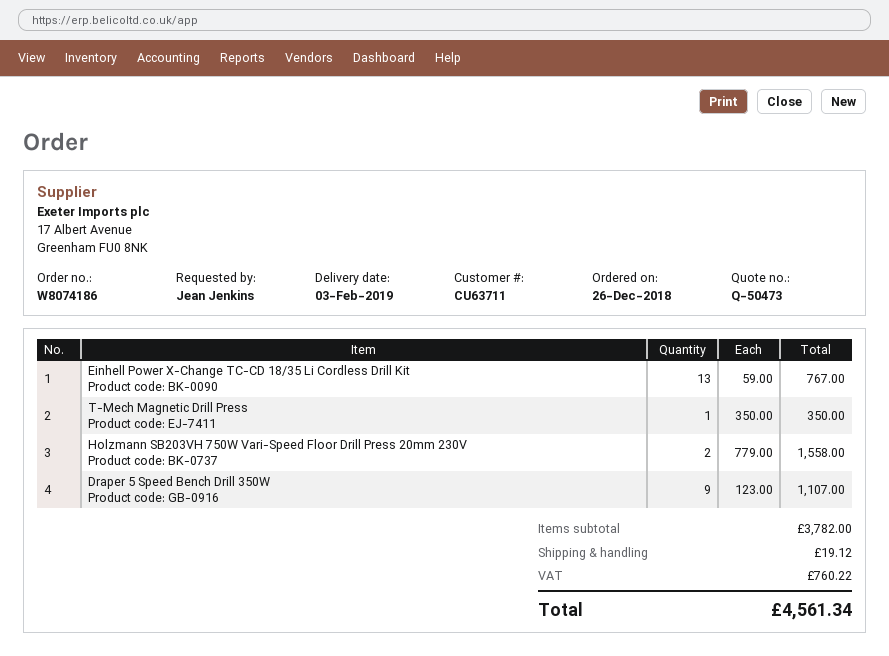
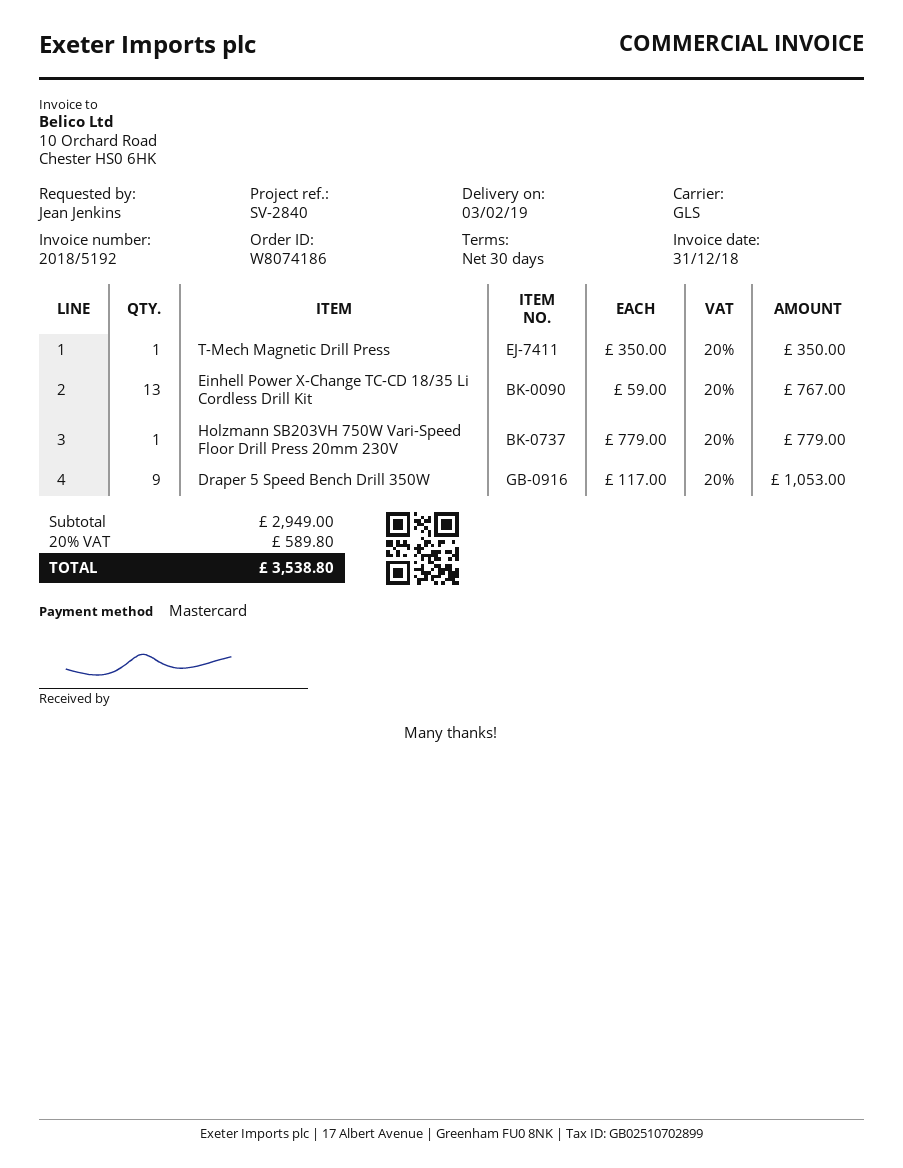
Holzmann SB203VH 750W Vari-Speed Floor Drill Press 20mm 230V: 2 x 779.00 = 1558.00 -> 1 x 779.00 = 779.00
Draper 5 Speed Bench Drill 350W: 9 x 123.00 = 1107.00 -> 9 x 117.00 = 1053.00
subtotal: 3782.00 -> 2949.00
shipping: 19.12 -> none
tax: 760.22 -> 589.80
total: 4561.34 -> 3538.80

